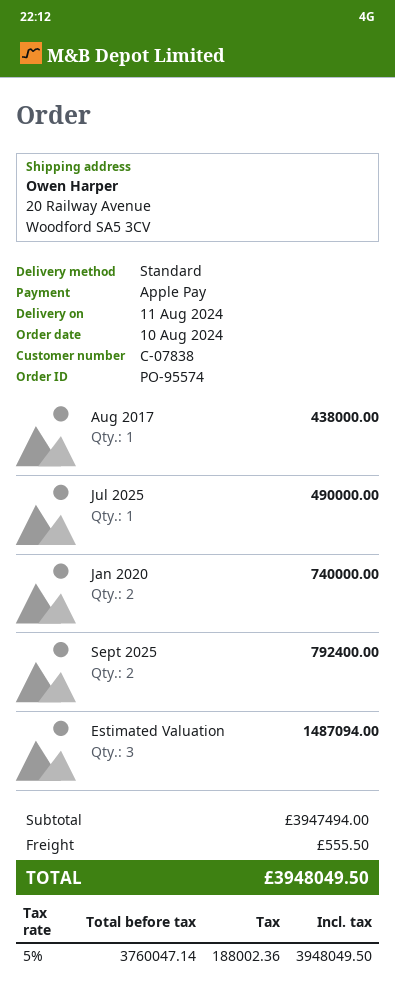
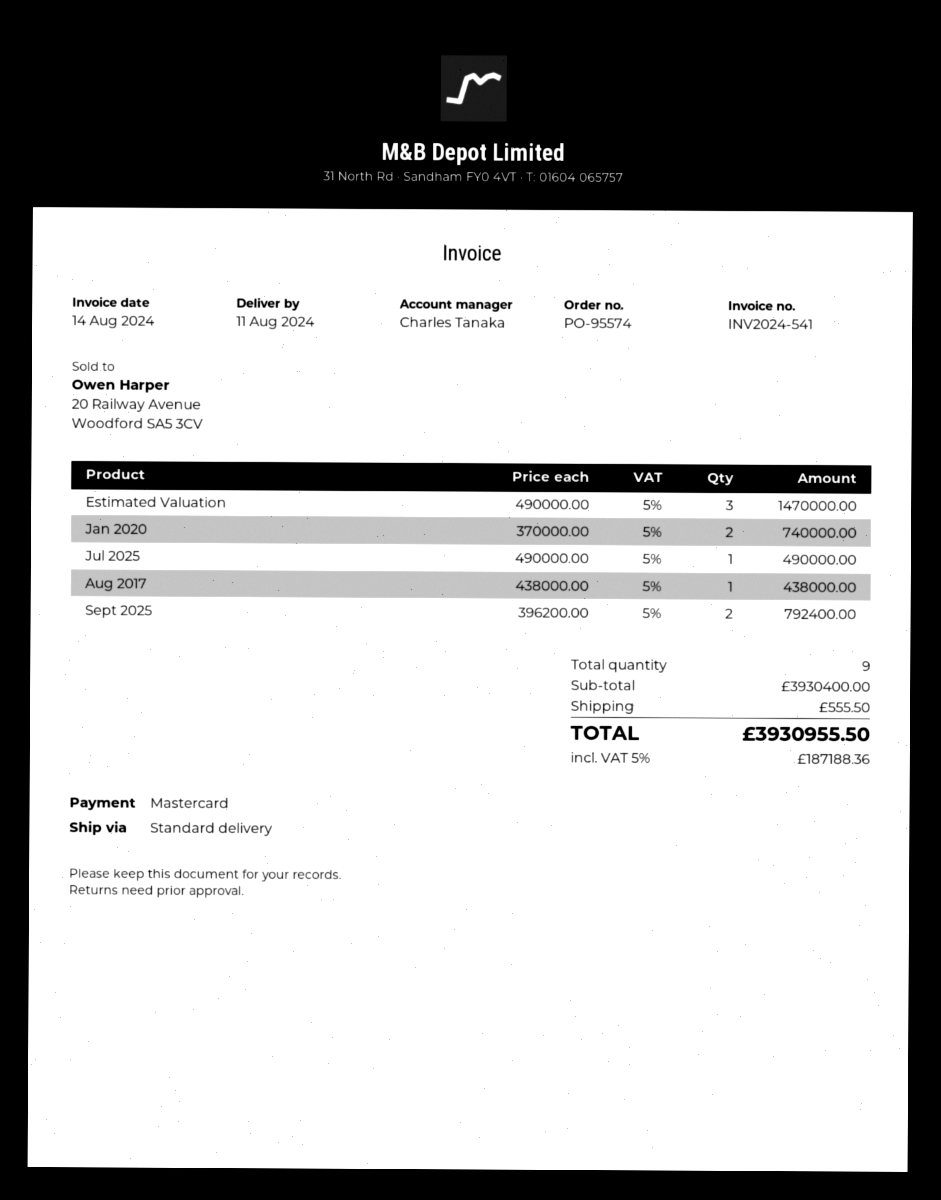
payment method: Apple Pay -> Mastercard
Estimated Valuation: 3 for 1487094.00 -> 3 for 1470000.00
subtotal: 3947494.00 -> 3930400.00
tax: 5% = 188002.36 -> 5% = 187188.36
total: 3948049.50 -> 3930955.50

